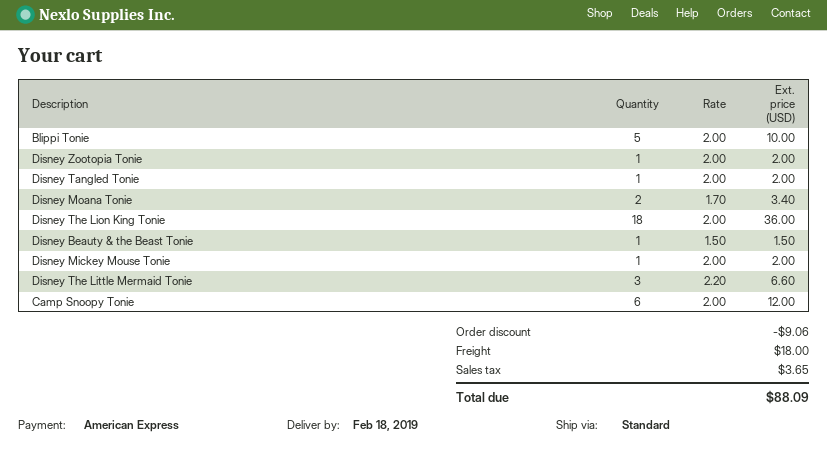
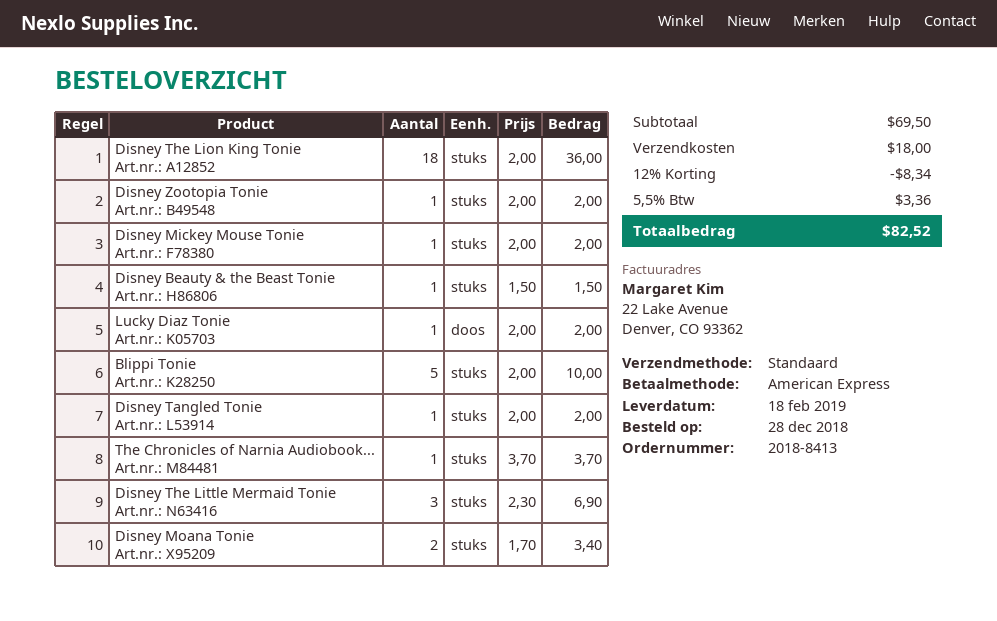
Disney The Little Mermaid Tonie: 3 x 2.20 = 6.60 -> 3 x 2.30 = 6.90
Camp Snoopy Tonie: 6 x 2.00 = 12.00 -> none
Lucky Diaz Tonie: none -> 1 x 2.00 = 2.00
The Chronicles of Narnia Audiobook...: none -> 1 x 3.70 = 3.70
discount: 9.06 -> 8.34
tax: 3.65 -> 3.36
total: 88.09 -> 82.52

